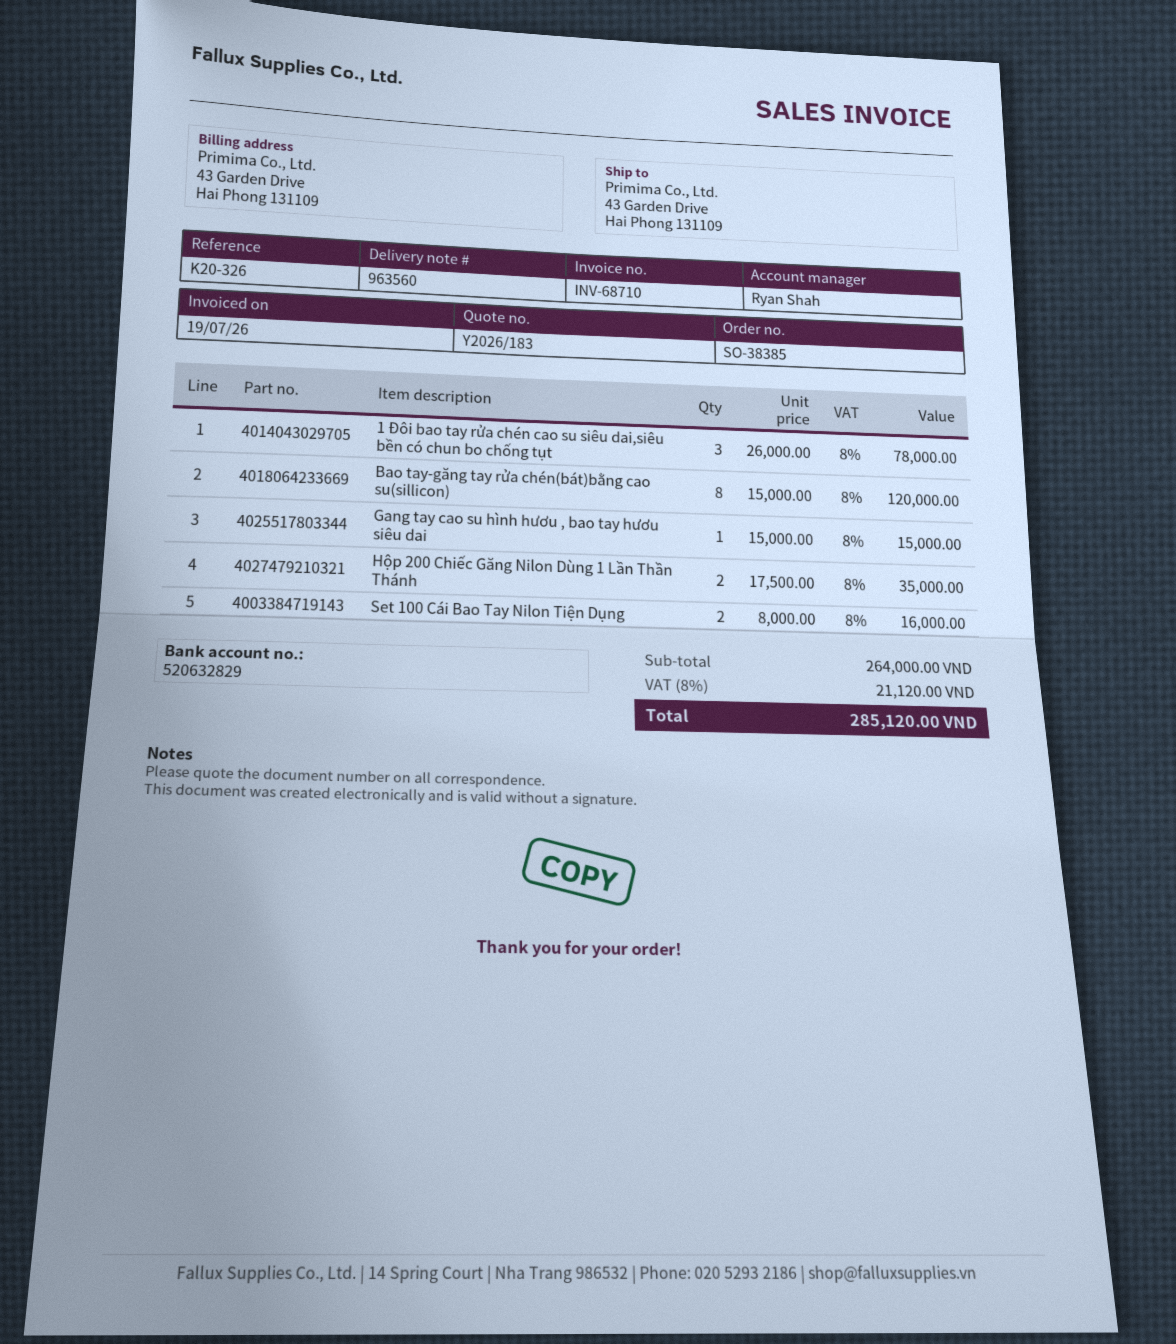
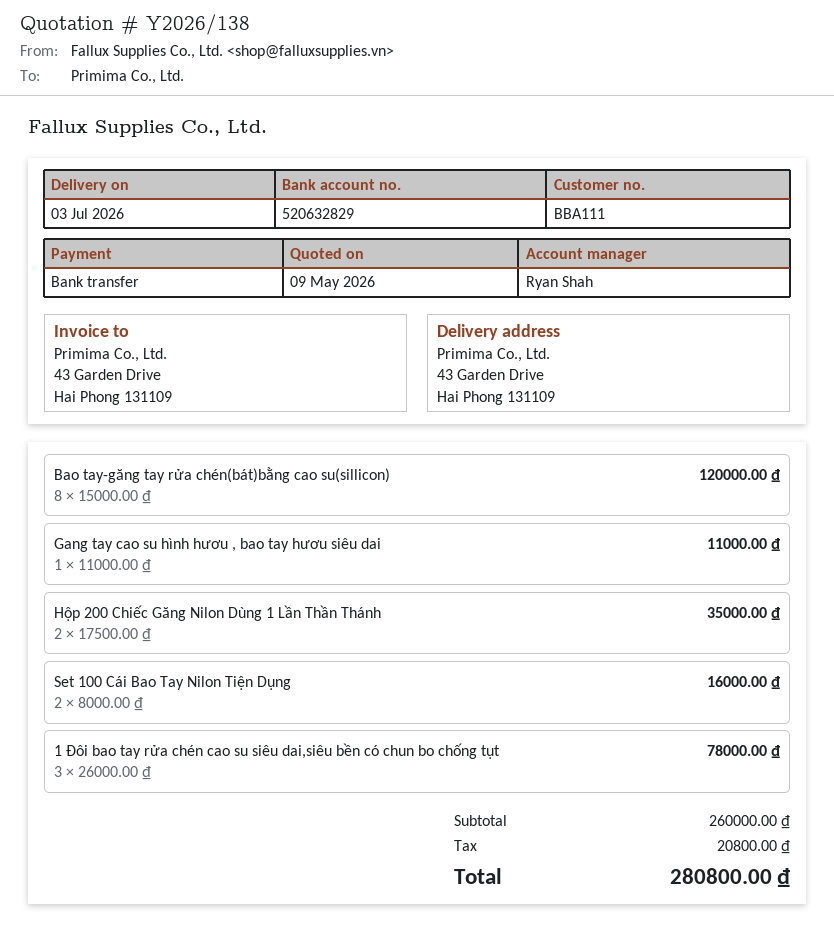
quote number: Y2026/183 -> Y2026/138
Gang tay cao su hình hươu , bao tay hươu siêu dai: 1 x 15000.00 = 15000.00 -> 1 x 11000.00 = 11000.00
subtotal: 264000.00 -> 260000.00
tax: 21120.00 -> 20800.00
total: 285120.00 -> 280800.00

